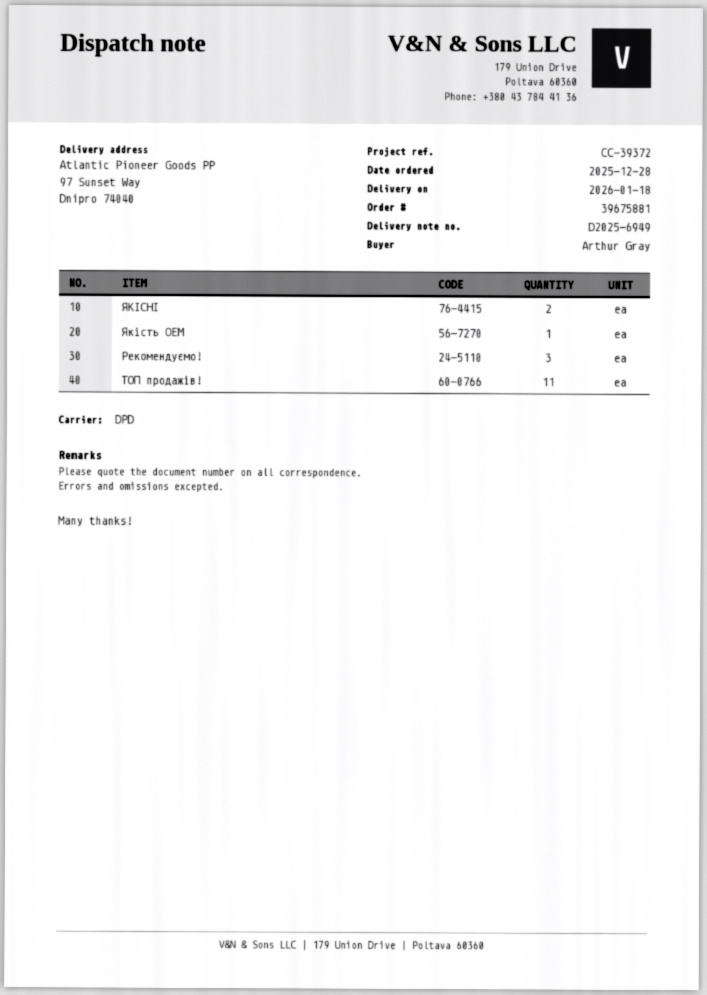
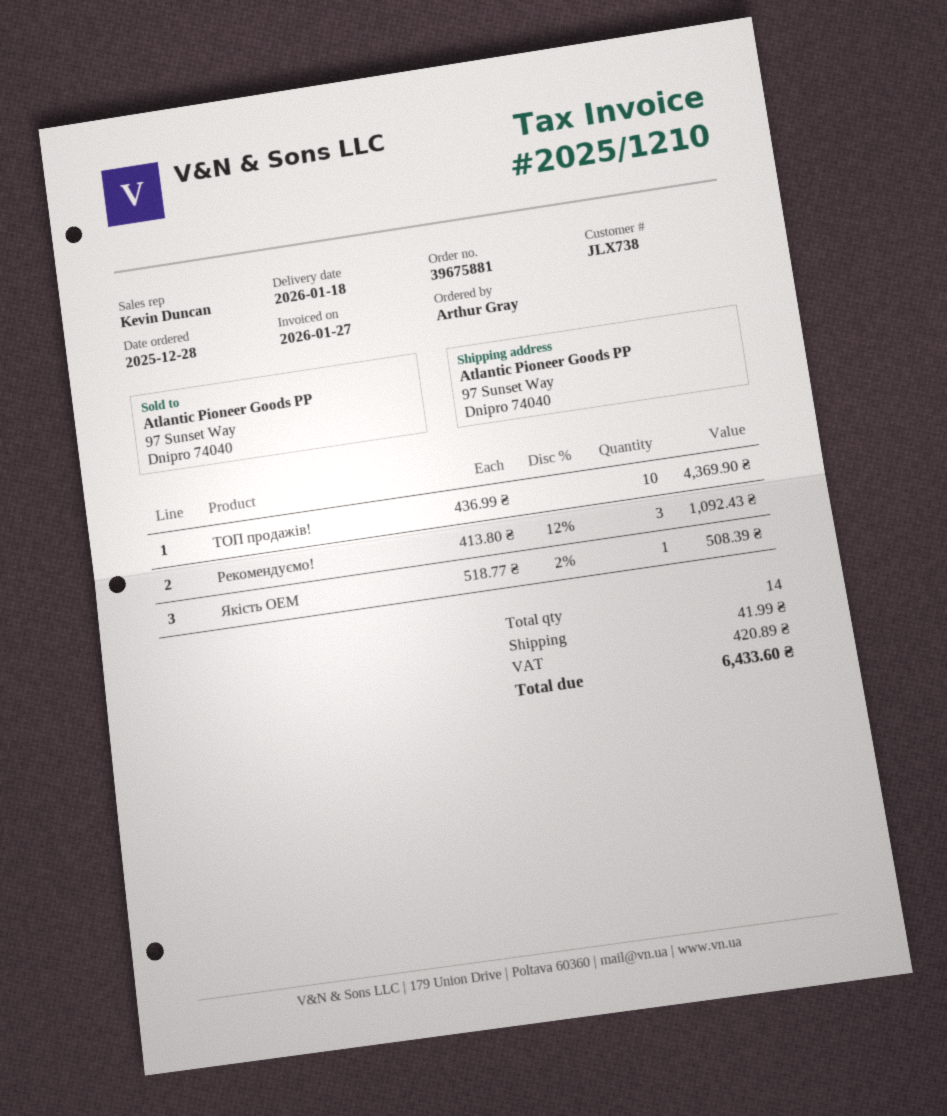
ЯКІСНІ: 2 -> none
ТОП продажів!: 11 -> 10

